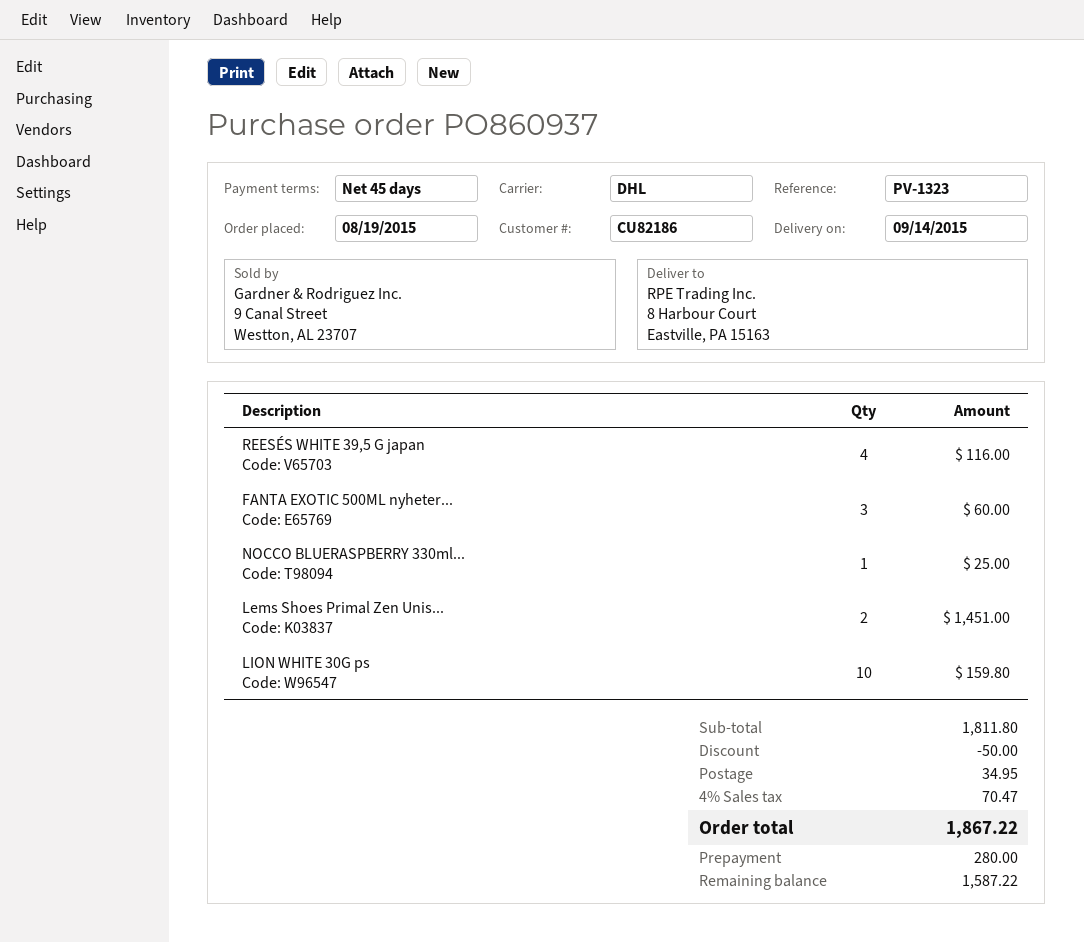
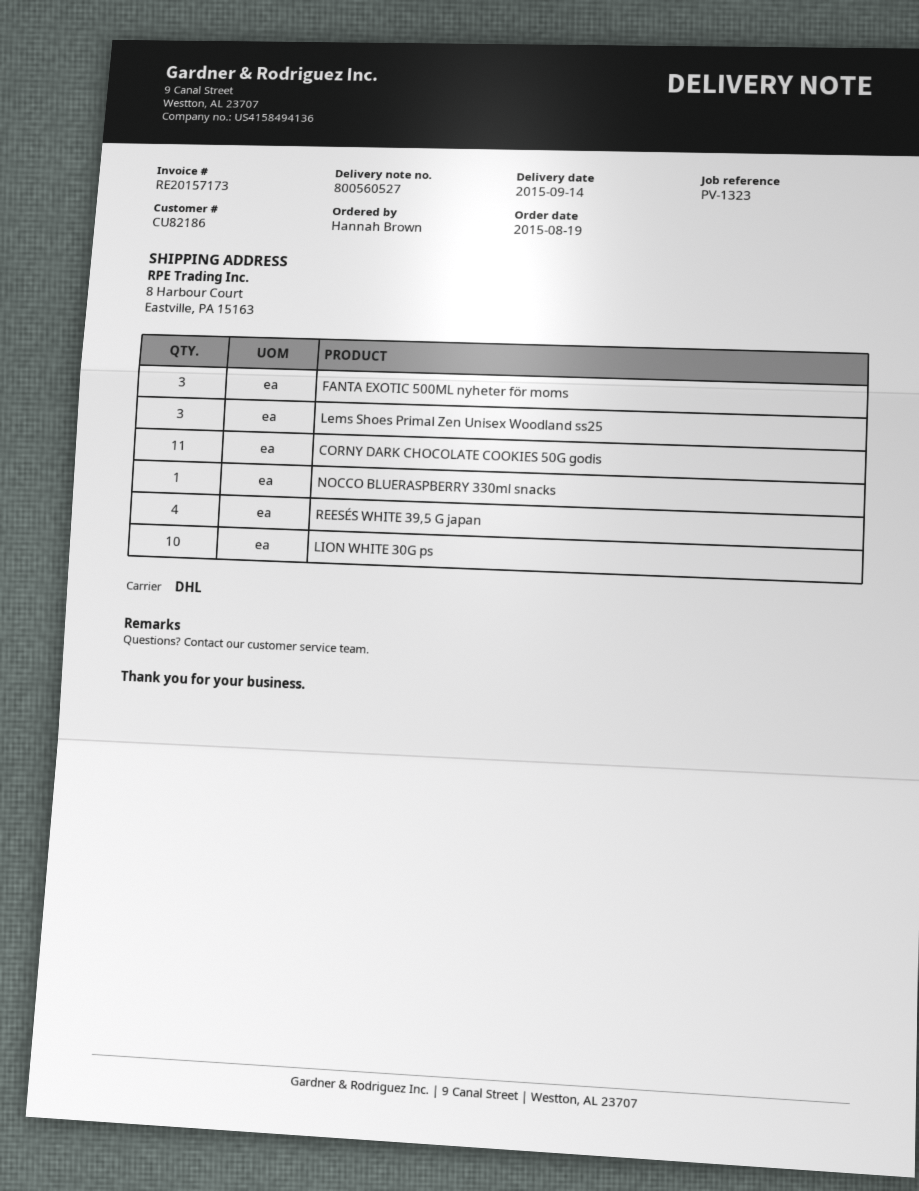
Lems Shoes Primal Zen Unis...: 2 -> 3
CORNY DARK CHOCOLATE COOKIES 50G godis: none -> 11

